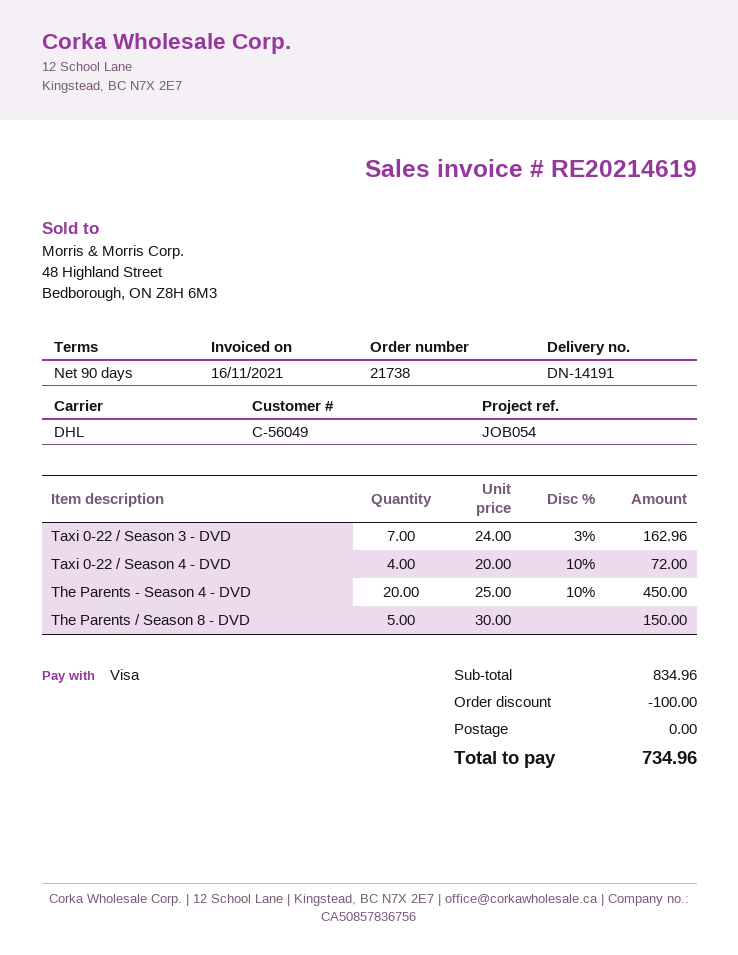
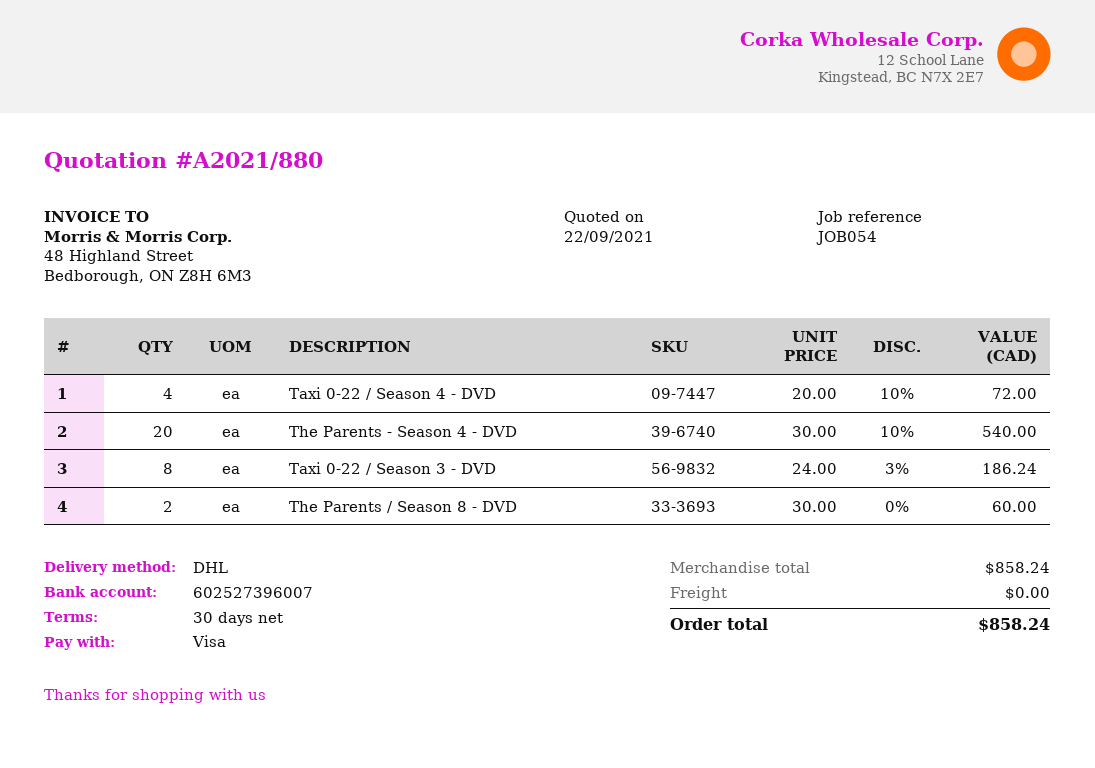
payment terms: 90 days -> 30 days
Taxi 0-22 / Season 3 - DVD: 7 x 24.00 - 3% = 162.96 -> 8 x 24.00 - 3% = 186.24
The Parents - Season 4 - DVD: 20 x 25.00 - 10% = 450.00 -> 20 x 30.00 - 10% = 540.00
The Parents / Season 8 - DVD: 5 x 30.00 = 150.00 -> 2 x 30.00 = 60.00
subtotal: 834.96 -> 858.24
discount: 100.00 -> none
total: 734.96 -> 858.24

